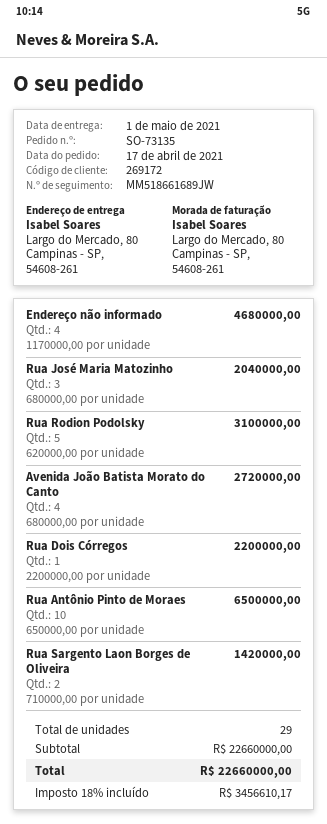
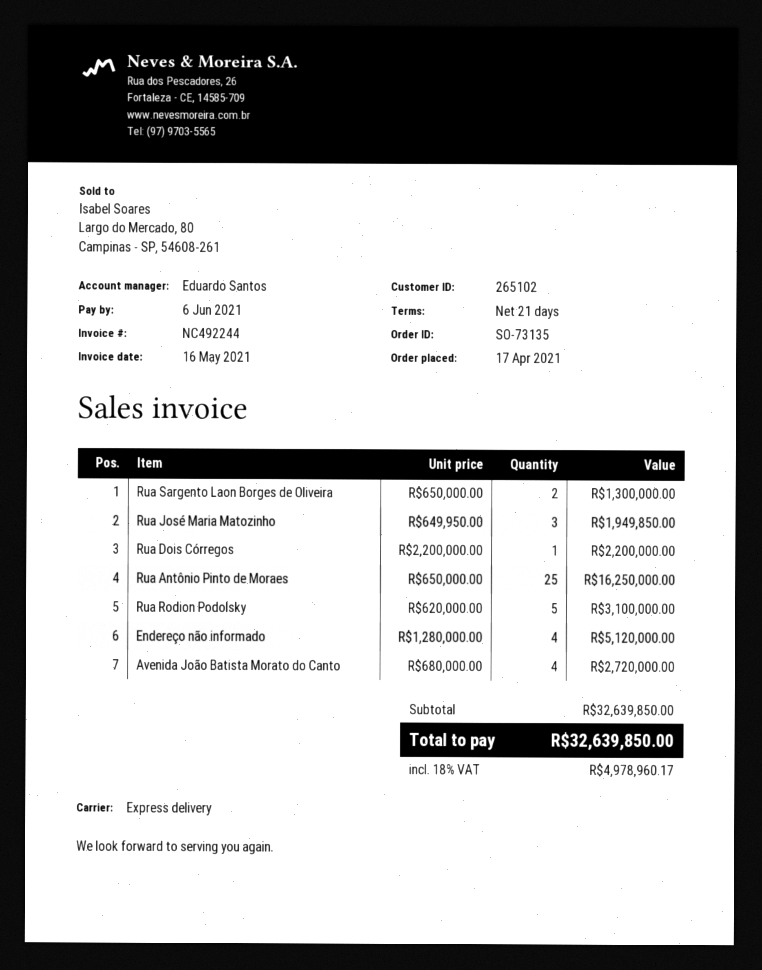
customer number: 269172 -> 265102
Endereço não informado: 4 x 1170000.00 = 4680000.00 -> 4 x 1280000.00 = 5120000.00
Rua José Maria Matozinho: 3 x 680000.00 = 2040000.00 -> 3 x 649950.00 = 1949850.00
Rua Antônio Pinto de Moraes: 10 x 650000.00 = 6500000.00 -> 25 x 650000.00 = 16250000.00
Rua Sargento Laon Borges de Oliveira: 2 x 710000.00 = 1420000.00 -> 2 x 650000.00 = 1300000.00
subtotal: 22660000.00 -> 32639850.00
tax: 18% = 3456610.17 -> 18% = 4978960.17
total: 22660000.00 -> 32639850.00

